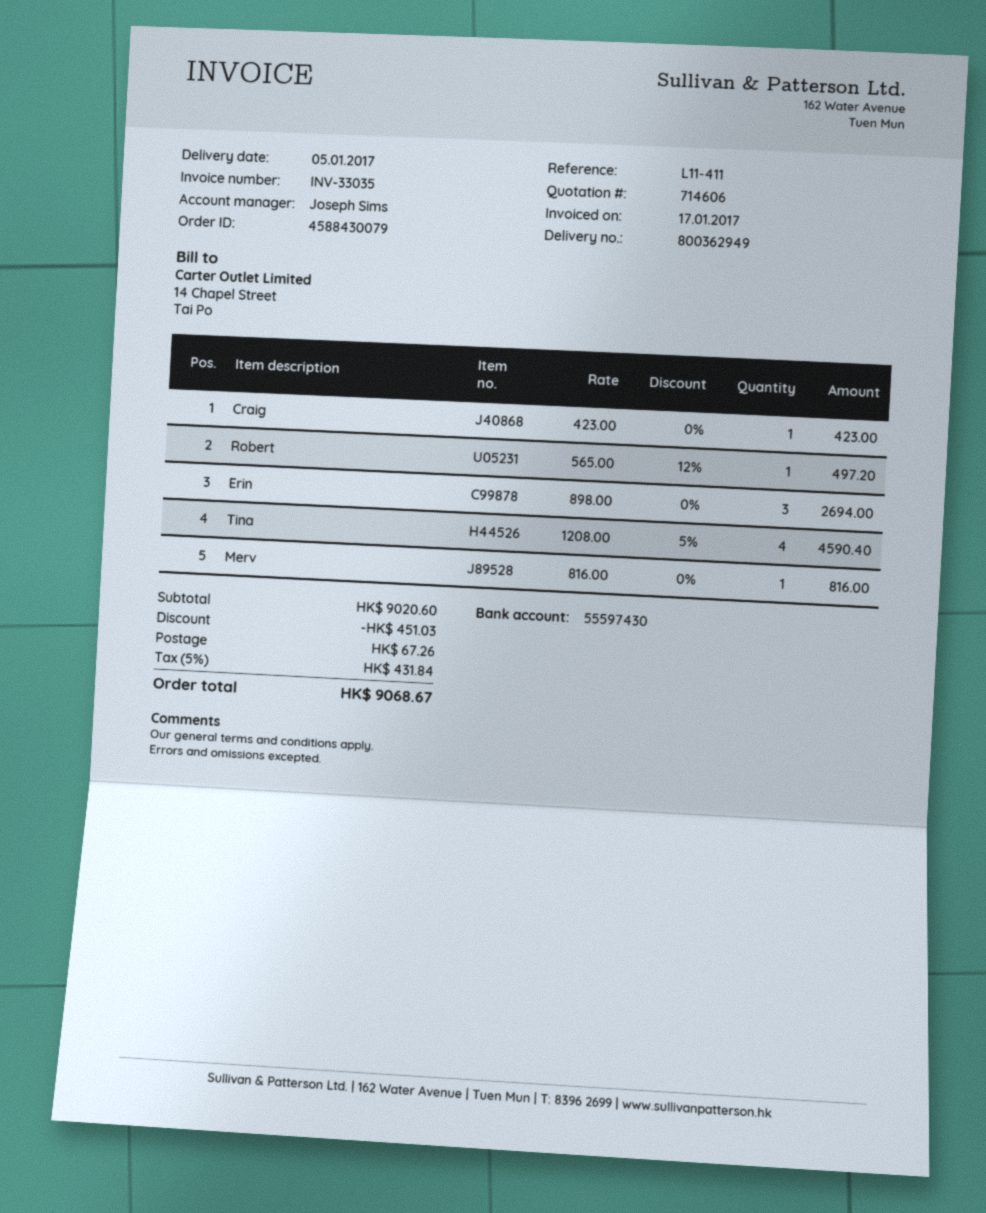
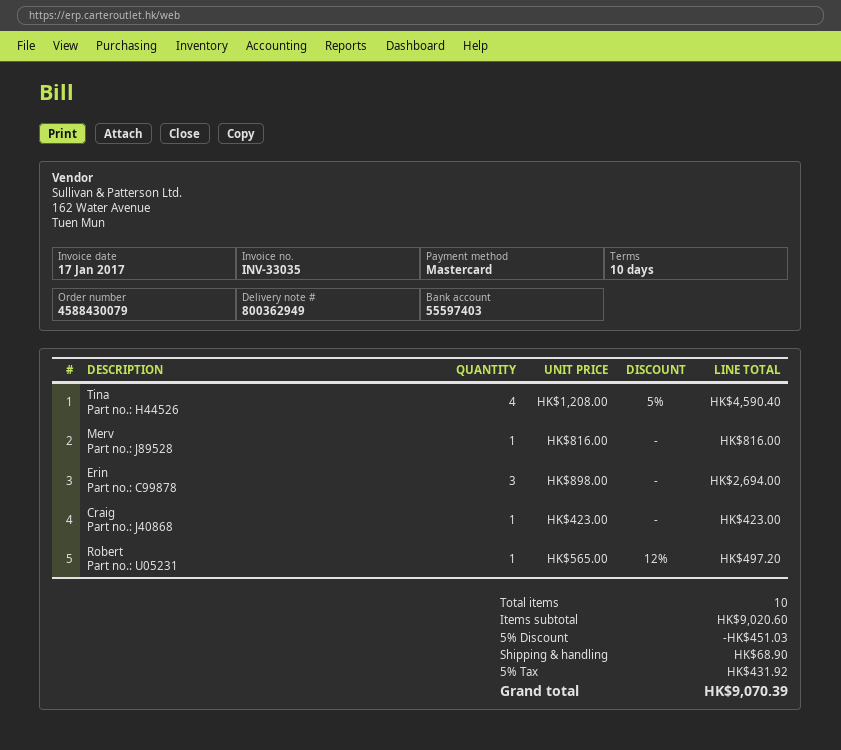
bank account: 55597430 -> 55597403
shipping: 67.26 -> 68.90
tax: 5% = 431.84 -> 5% = 431.92
total: 9068.67 -> 9070.39

